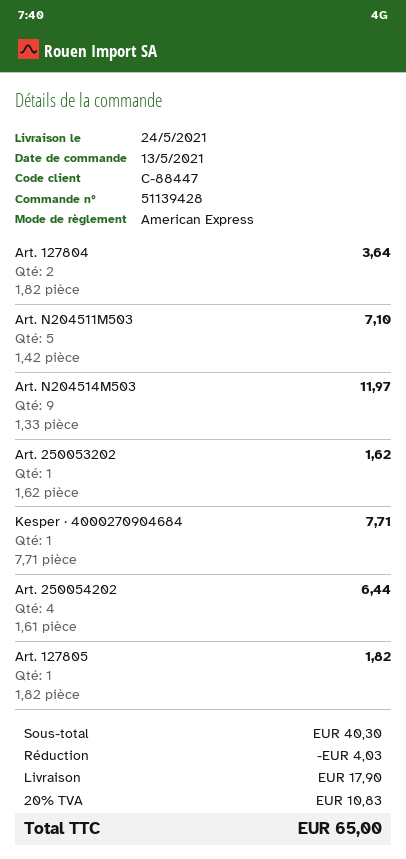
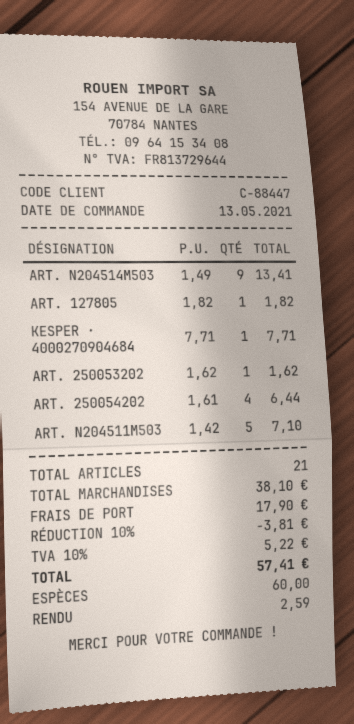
payment method: American Express -> cash
Art. 127804: 2 x 1.82 = 3.64 -> none
Art. N204514M503: 9 x 1.33 = 11.97 -> 9 x 1.49 = 13.41
subtotal: 40.30 -> 38.10
discount: 4.03 -> 3.81
tax: 20% = 10.83 -> 10% = 5.22
total: 65.00 -> 57.41

